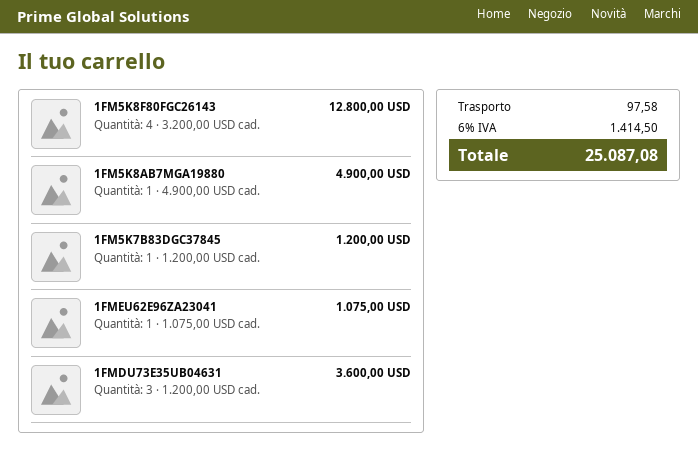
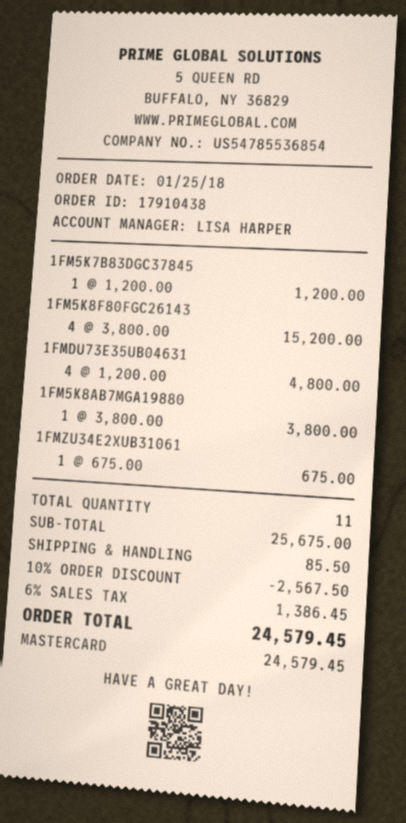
1FM5K8F80FGC26143: 4 x 3200.00 = 12800.00 -> 4 x 3800.00 = 15200.00
1FM5K8AB7MGA19880: 1 x 4900.00 = 4900.00 -> 1 x 3800.00 = 3800.00
1FMEU62E96ZA23041: 1 x 1075.00 = 1075.00 -> none
1FMDU73E35UB04631: 3 x 1200.00 = 3600.00 -> 4 x 1200.00 = 4800.00
1FMZU34E2XUB31061: none -> 1 x 675.00 = 675.00
discount: none -> 10% = 2567.50
shipping: 97.58 -> 85.50
tax: 6% = 1414.50 -> 6% = 1386.45
total: 25087.08 -> 24579.45

